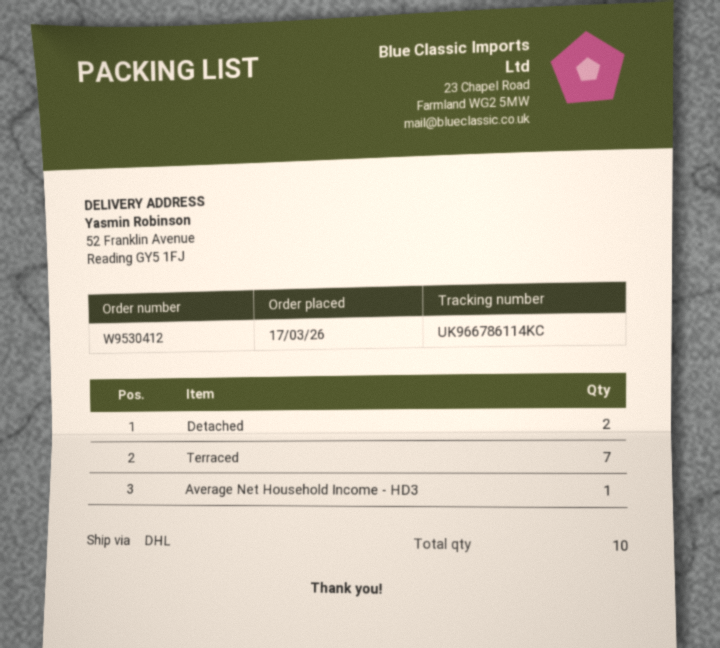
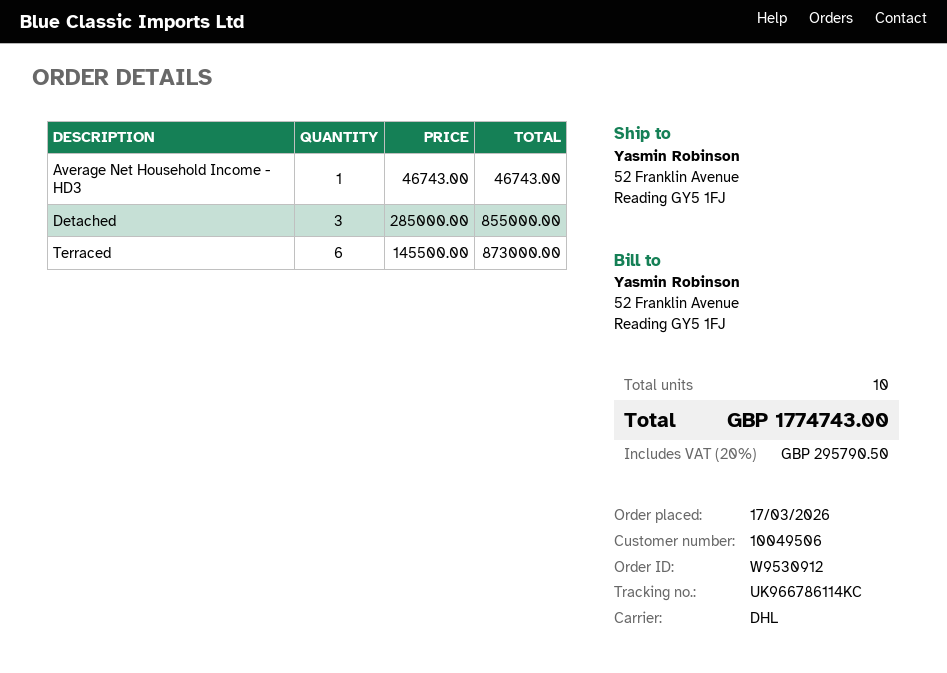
order number: W9530412 -> W9530912
Detached: 2 -> 3
Terraced: 7 -> 6

